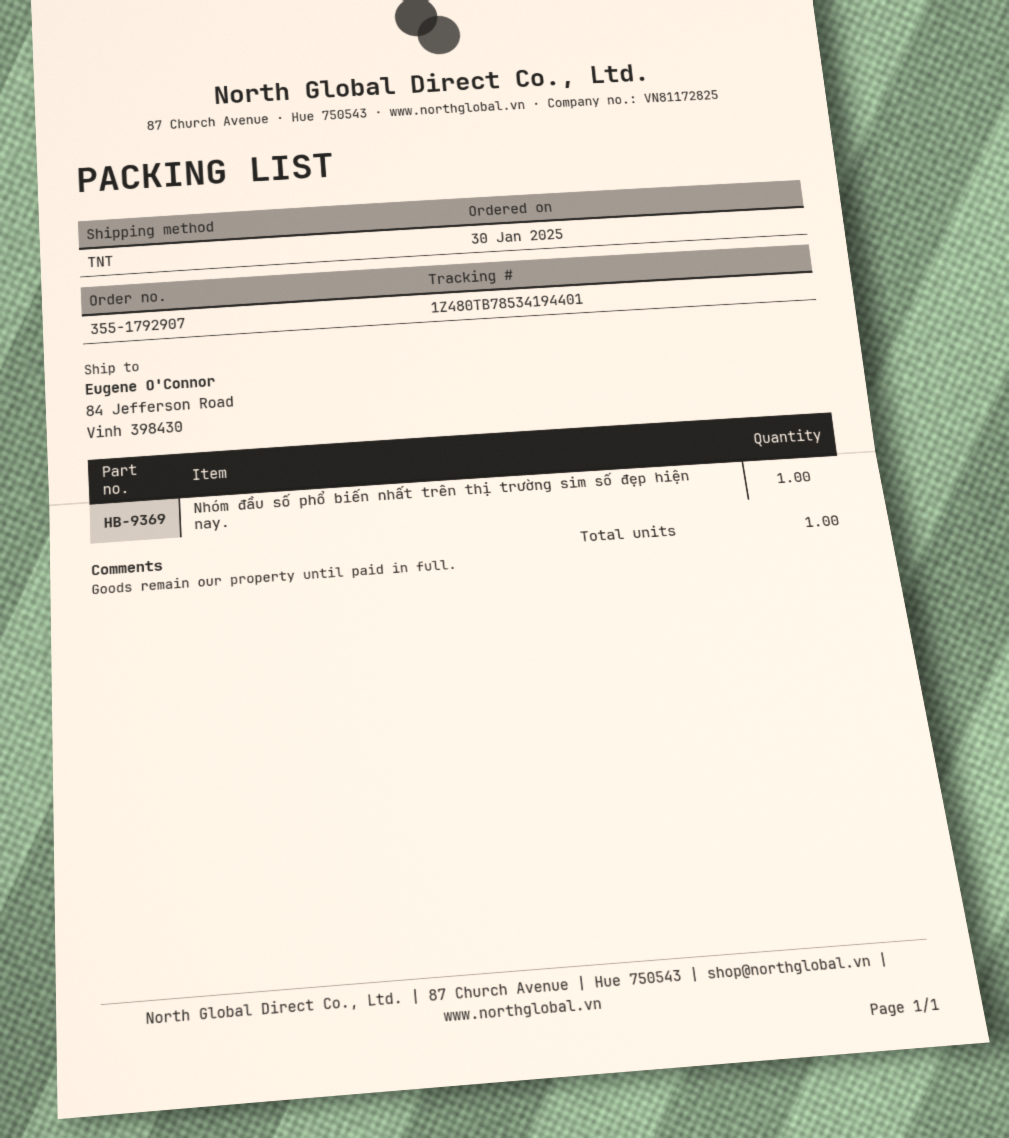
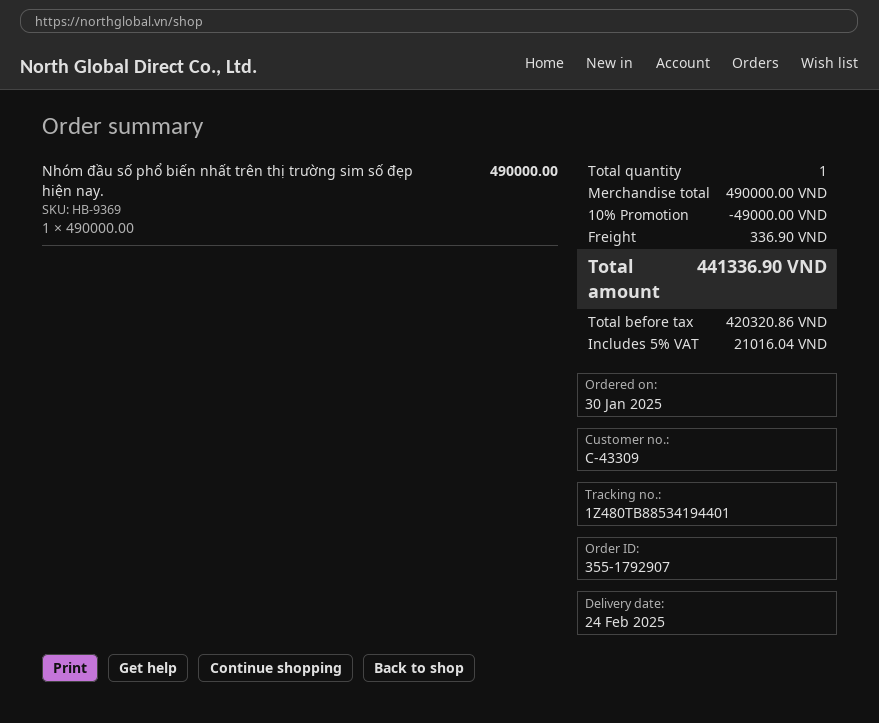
tracking number: 1Z480TB78534194401 -> 1Z480TB88534194401

